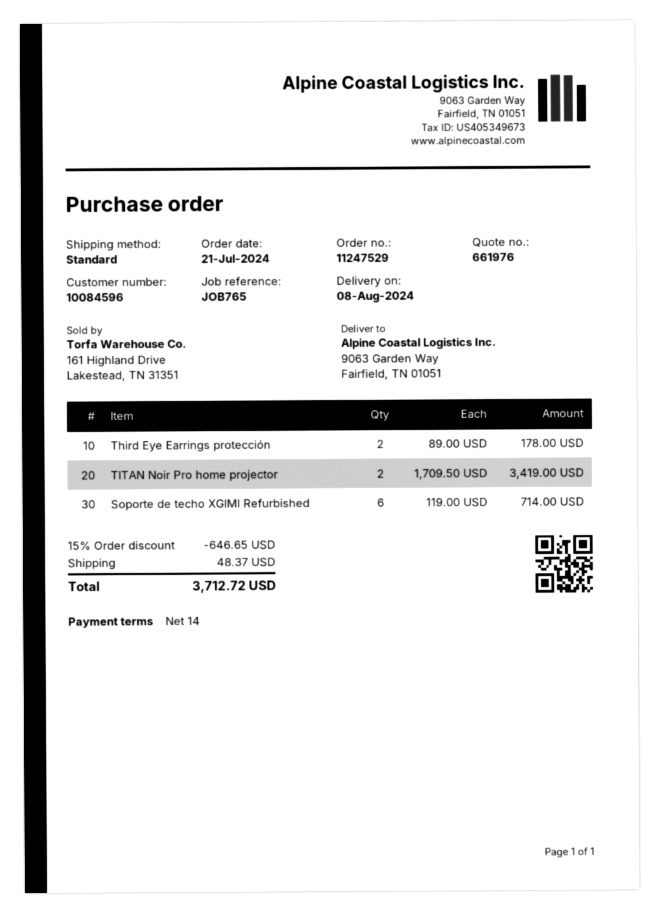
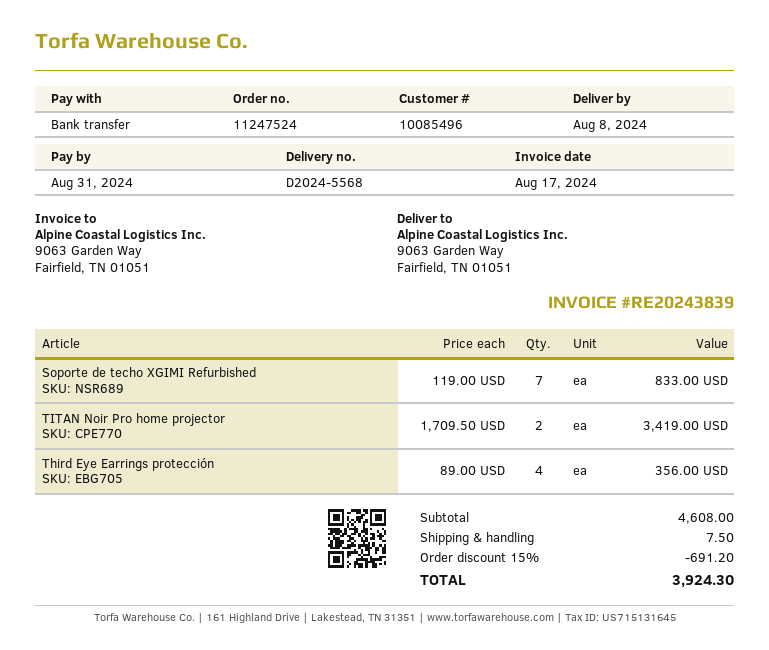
order number: 11247529 -> 11247524
customer number: 10084596 -> 10085496
Third Eye Earrings protección: 2 x 89.00 = 178.00 -> 4 x 89.00 = 356.00
Soporte de techo XGIMI Refurbished: 6 x 119.00 = 714.00 -> 7 x 119.00 = 833.00
discount: 15% = 646.65 -> 15% = 691.20
shipping: 48.37 -> 7.50
total: 3712.72 -> 3924.30

